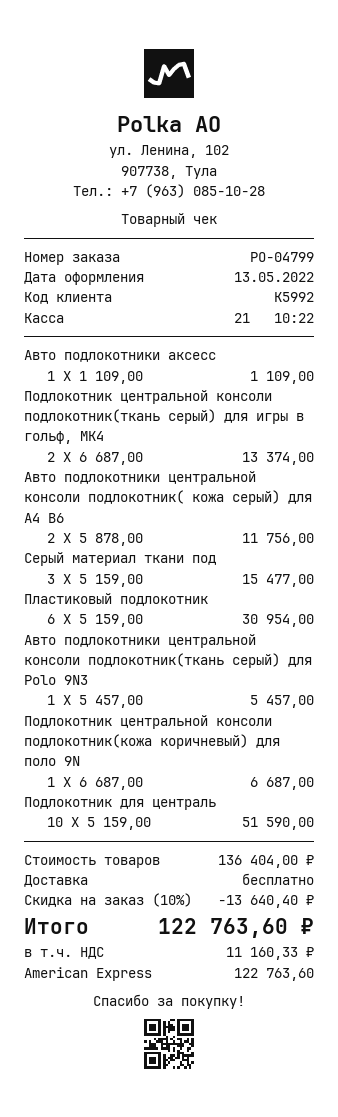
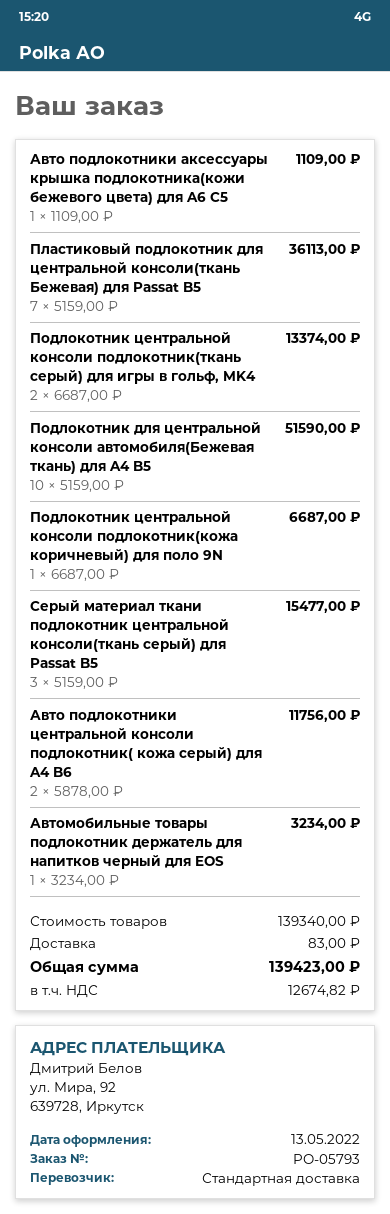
order number: PO-04799 -> PO-05793
Пластиковый подлокотник: 6 x 5159.00 = 30954.00 -> 7 x 5159.00 = 36113.00
Авто подлокотники центральной консоли подлокотник(ткань серый) для Polo 9N3: 1 x 5457.00 = 5457.00 -> none
Автомобильные товары подлокотник держатель для напитков черный для EOS: none -> 1 x 3234.00 = 3234.00
subtotal: 136404.00 -> 139340.00
discount: 10% = 13640.40 -> none
shipping: 0.00 -> 83.00
tax: 11160.33 -> 12674.82
total: 122763.60 -> 139423.00

